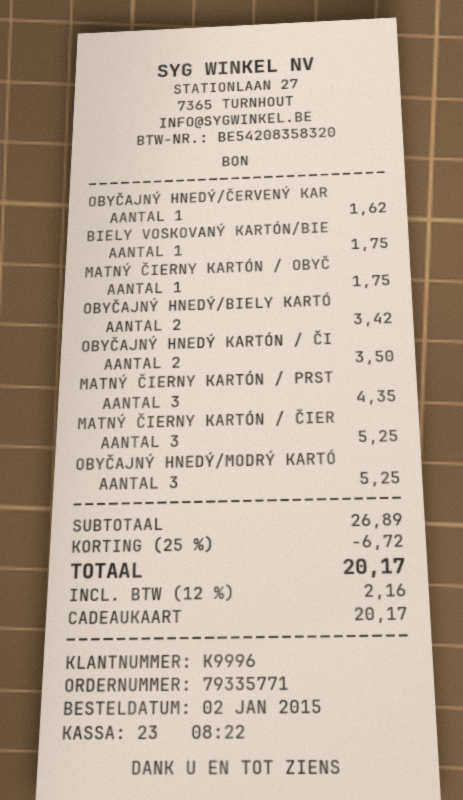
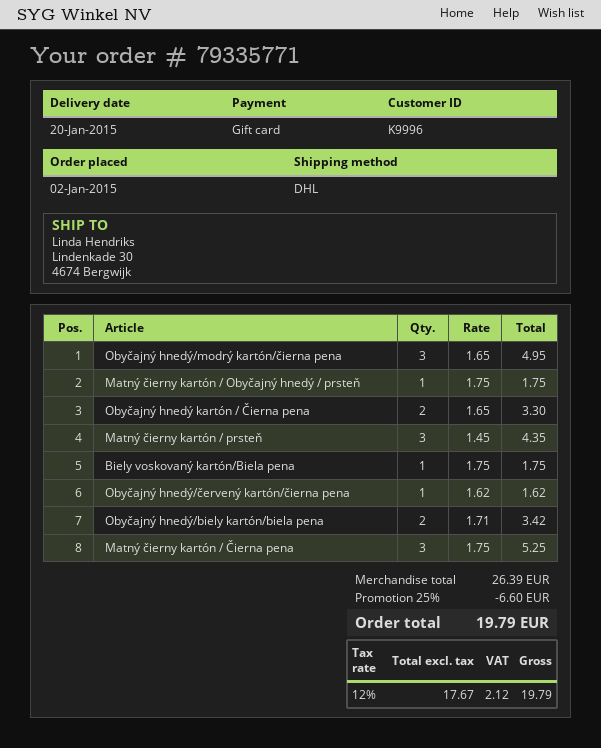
OBYČAJNÝ HNEDÝ KARTÓN / ČI: 2 for 3.50 -> 2 for 3.30
OBYČAJNÝ HNEDÝ/MODRÝ KARTÓ: 3 for 5.25 -> 3 for 4.95
subtotal: 26.89 -> 26.39
discount: 25% = 6.72 -> 25% = 6.60
tax: 12% = 2.16 -> 12% = 2.12
total: 20.17 -> 19.79

